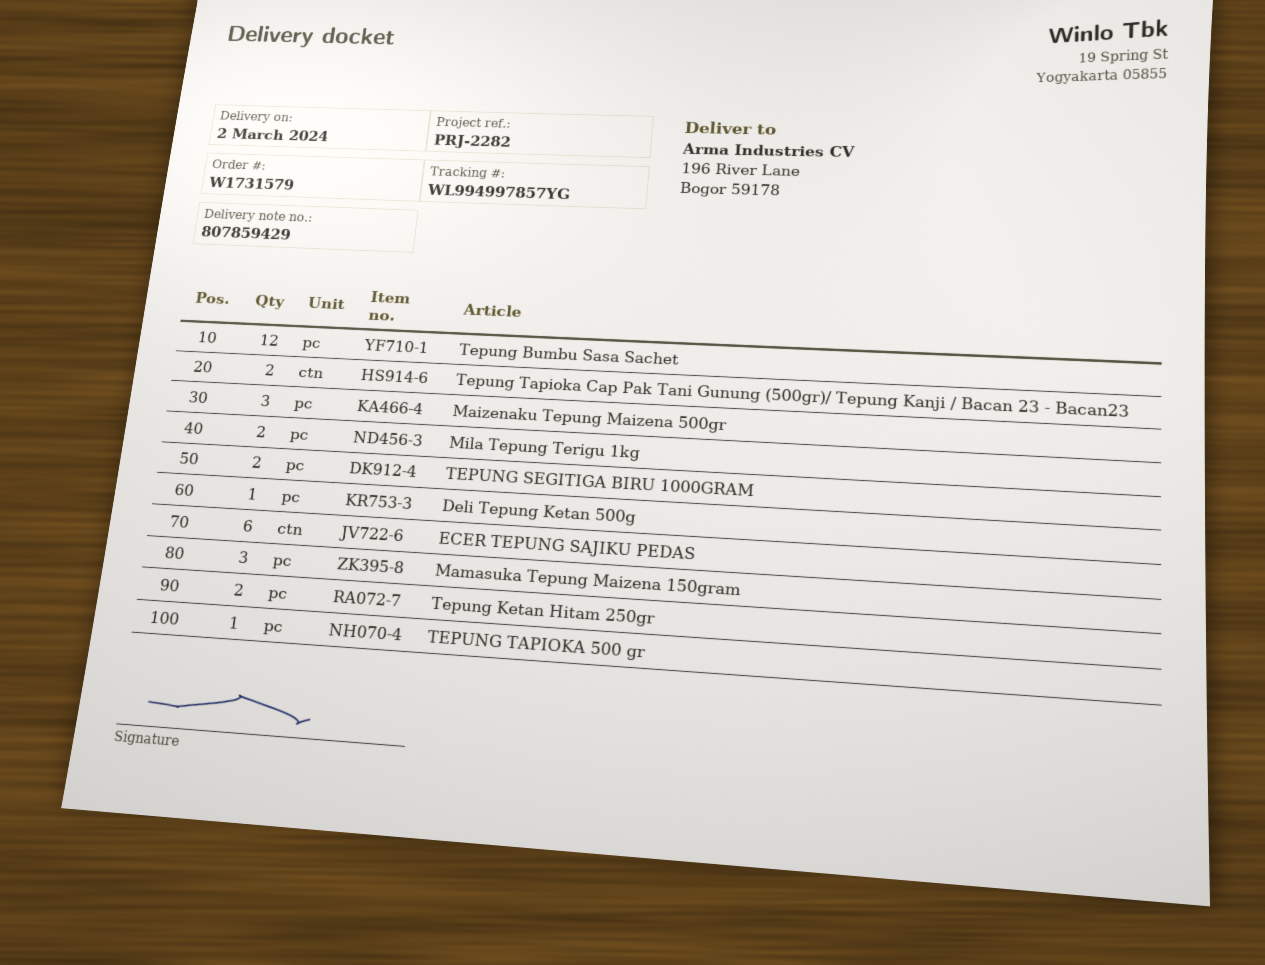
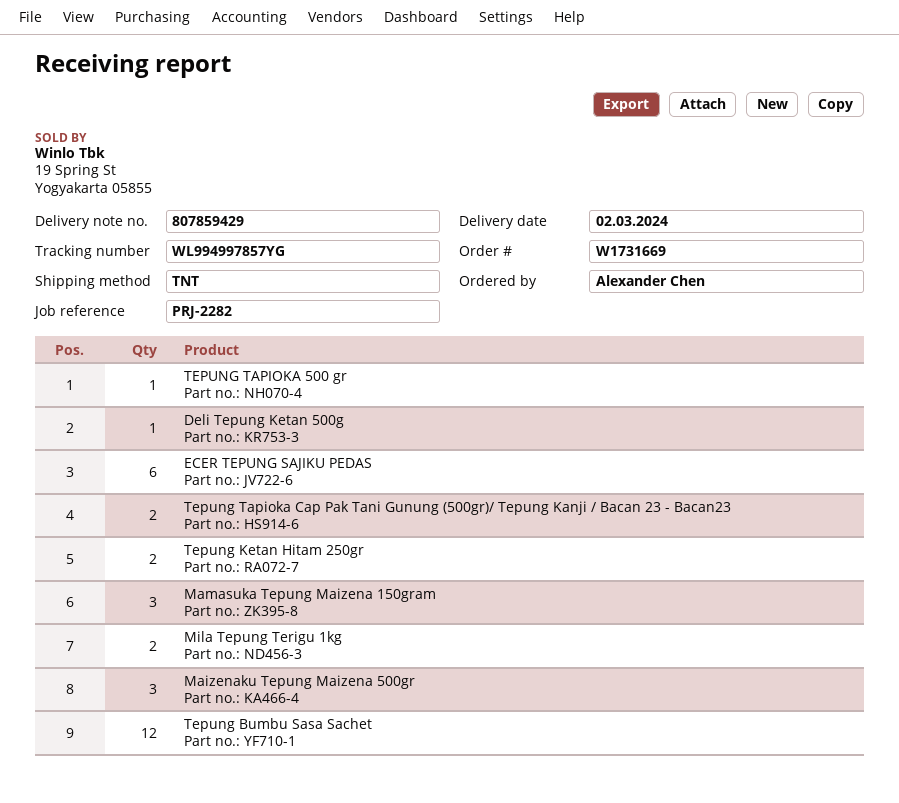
order number: W1731579 -> W1731669
TEPUNG SEGITIGA BIRU 1000GRAM: 2 -> none

